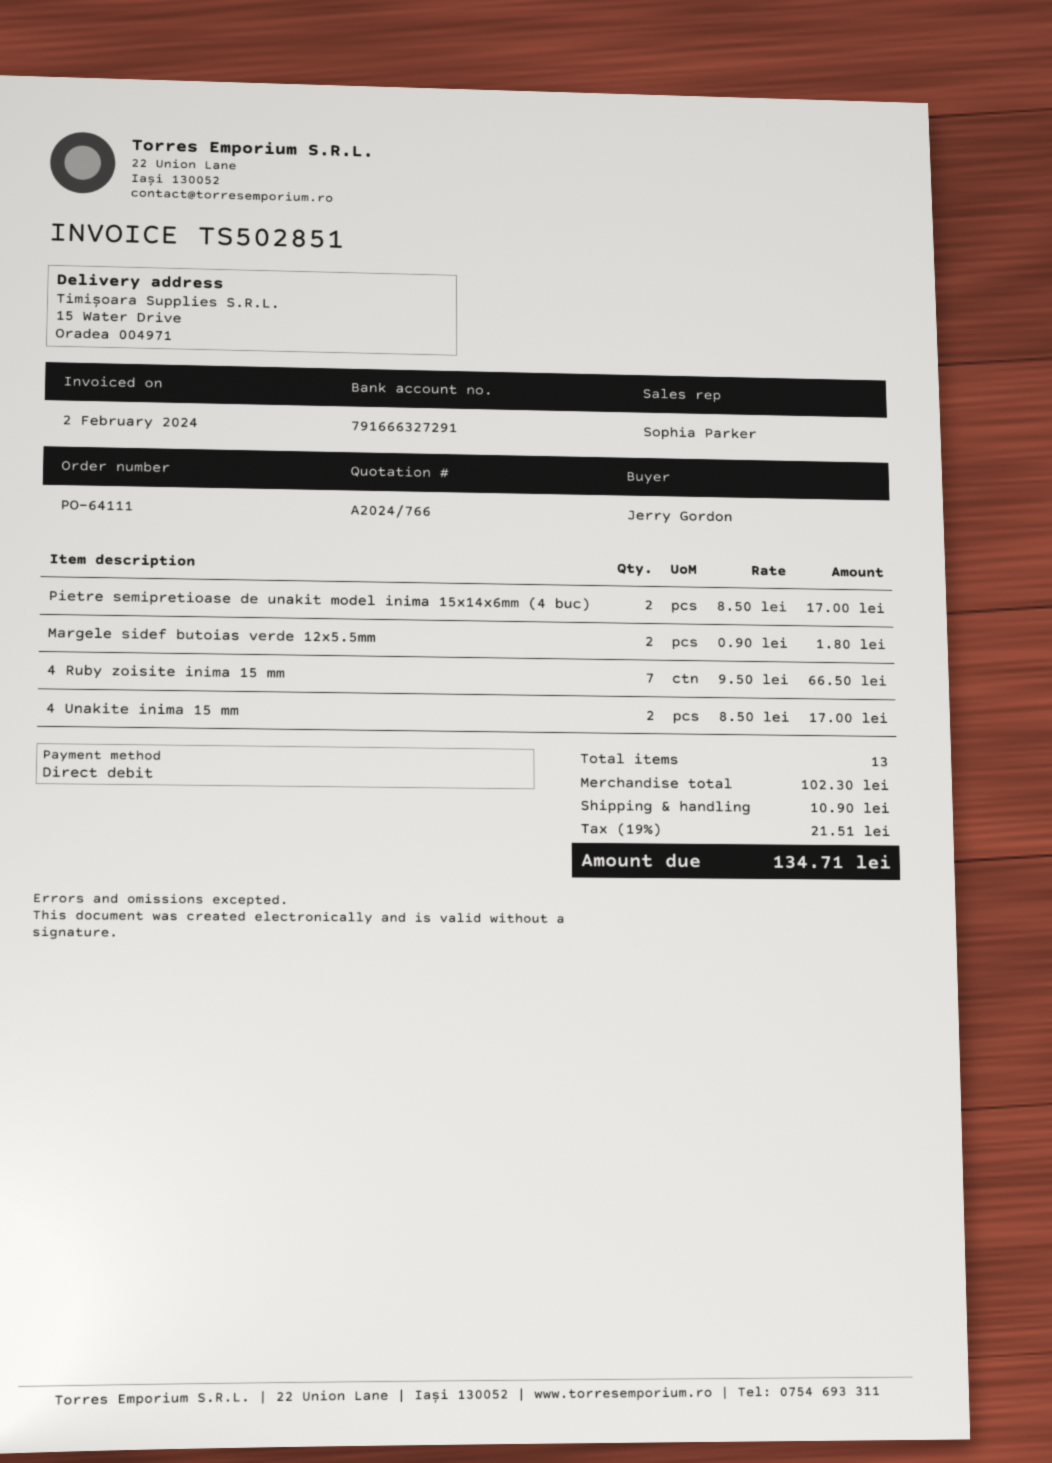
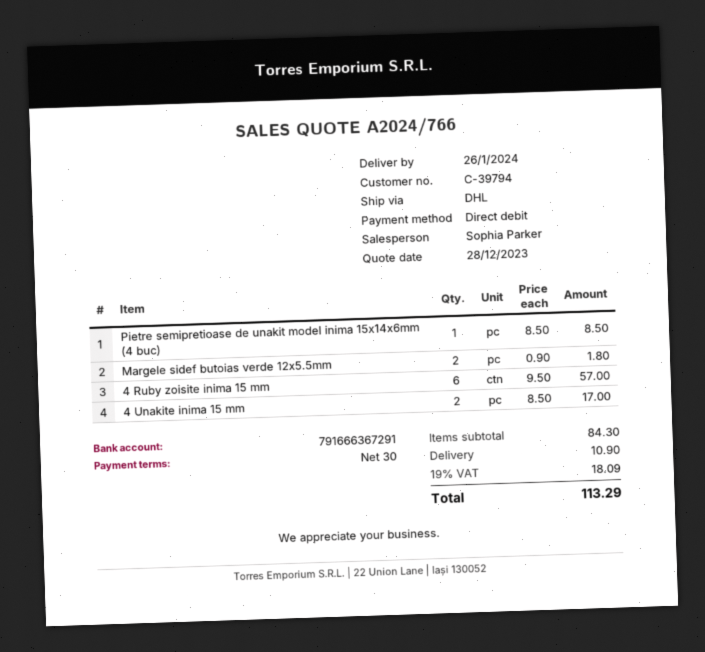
bank account: 791666327291 -> 791666367291
Pietre semipretioase de unakit model inima 15x14x6mm (4 buc): 2 x 8.50 = 17.00 -> 1 x 8.50 = 8.50
4 Ruby zoisite inima 15 mm: 7 x 9.50 = 66.50 -> 6 x 9.50 = 57.00
subtotal: 102.30 -> 84.30
tax: 19% = 21.51 -> 19% = 18.09
total: 134.71 -> 113.29

